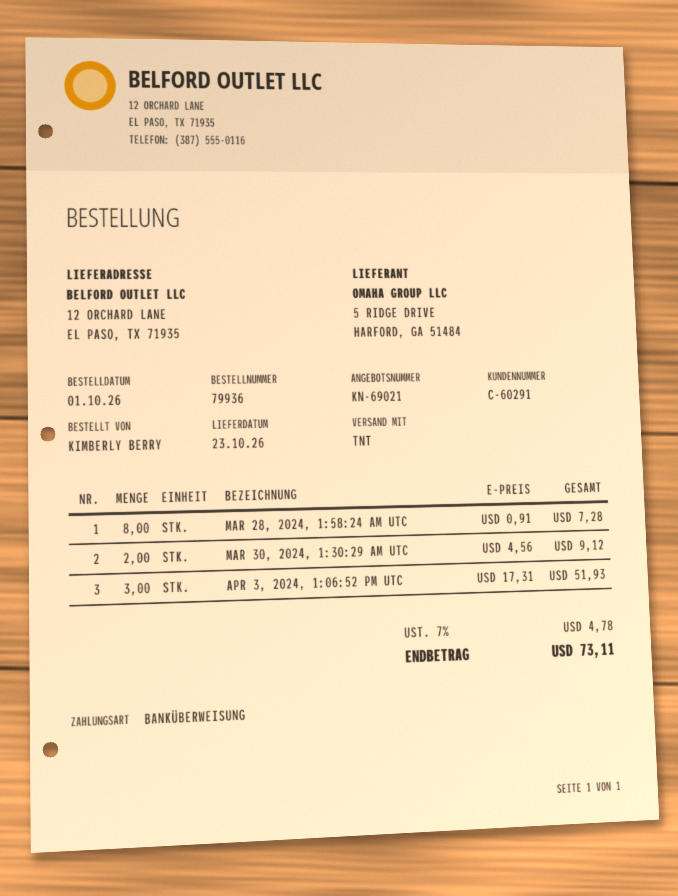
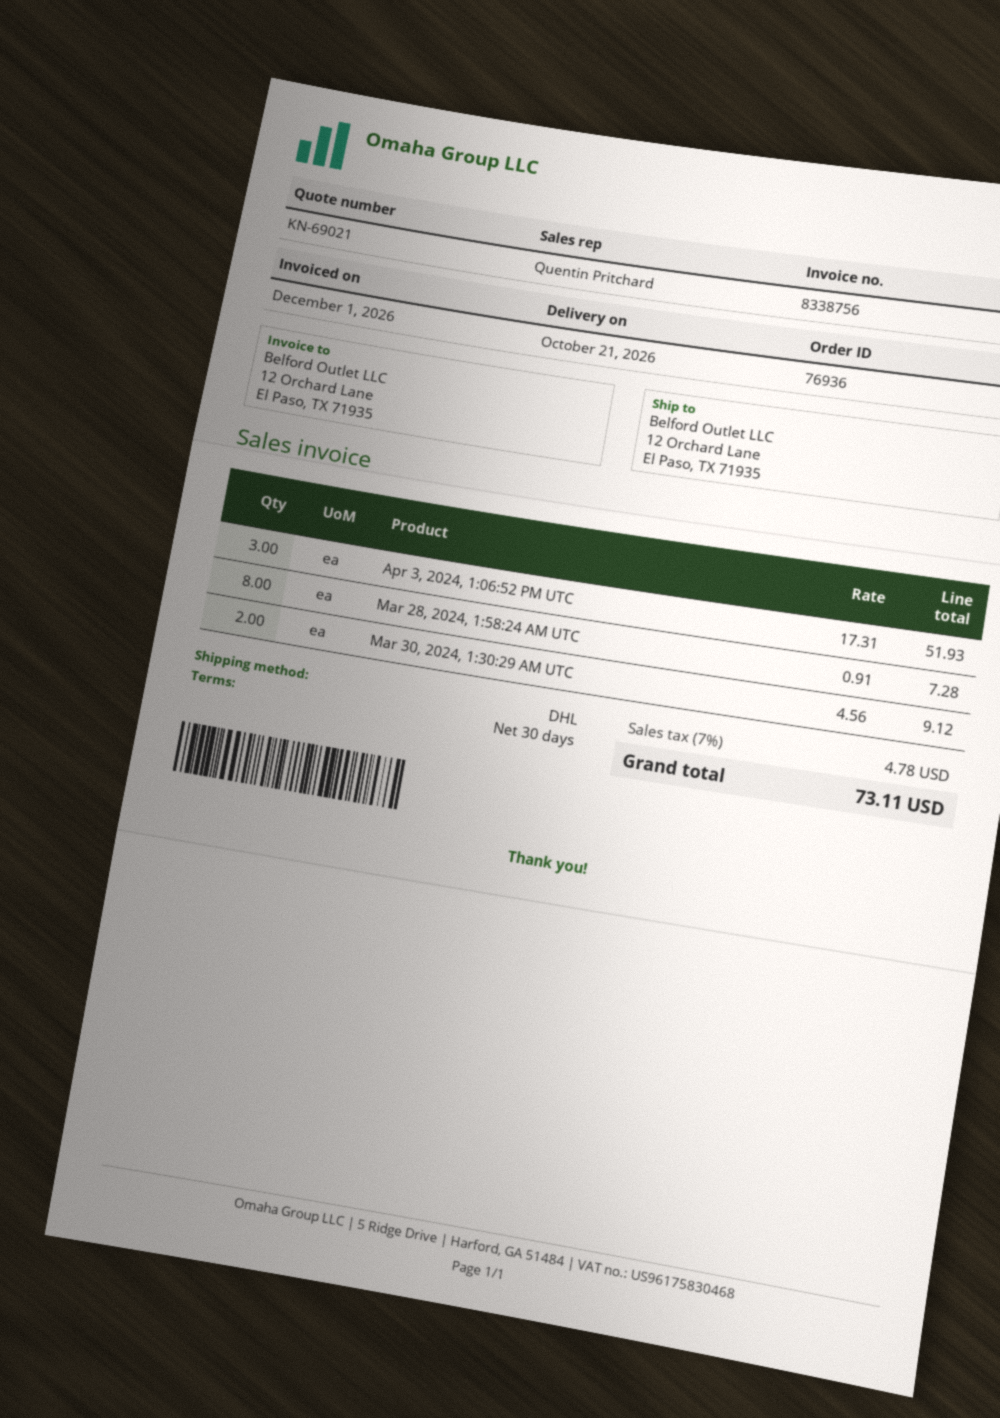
order number: 79936 -> 76936
delivery date: 2026-10-23 -> 2026-10-21
shipping method: TNT -> DHL

